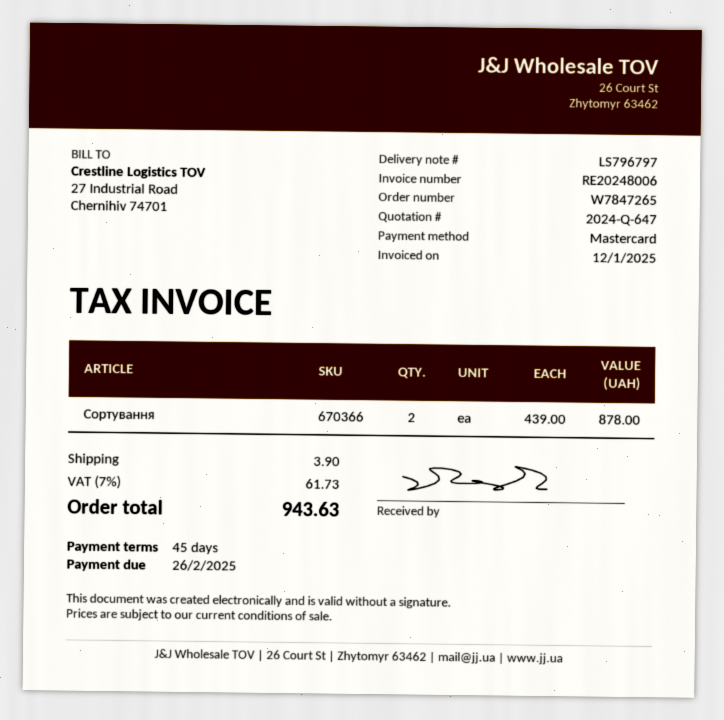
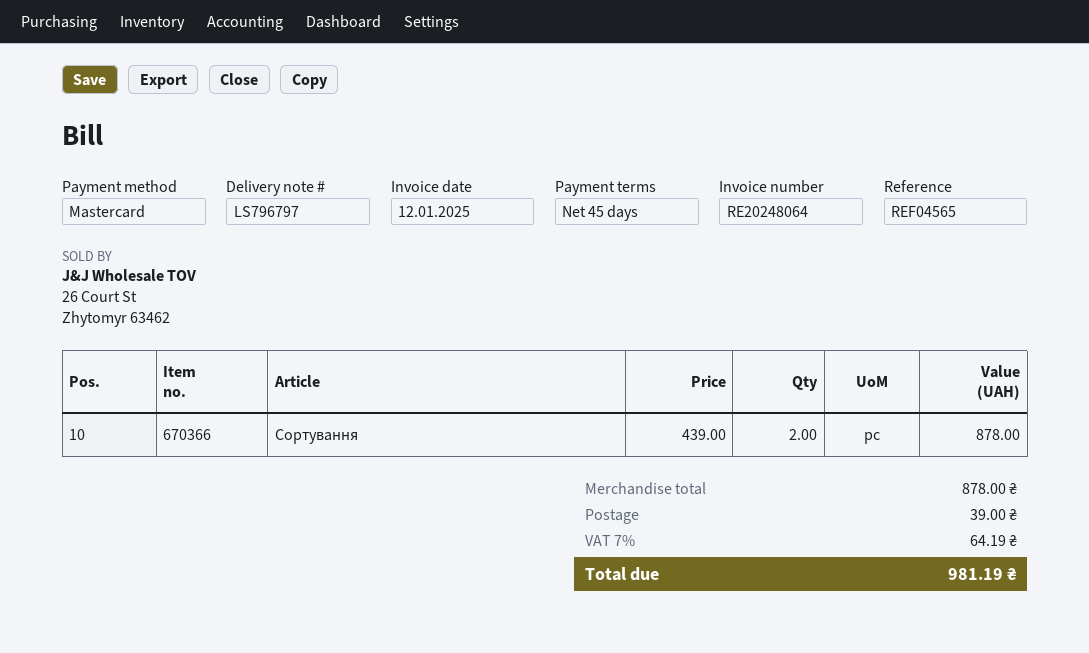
invoice number: RE20248006 -> RE20248064
shipping: 3.90 -> 39.00
tax: 7% = 61.73 -> 7% = 64.19
total: 943.63 -> 981.19

